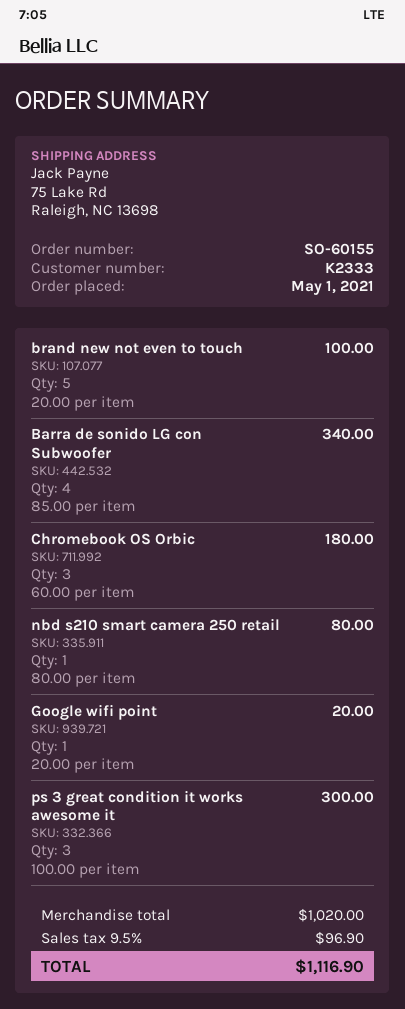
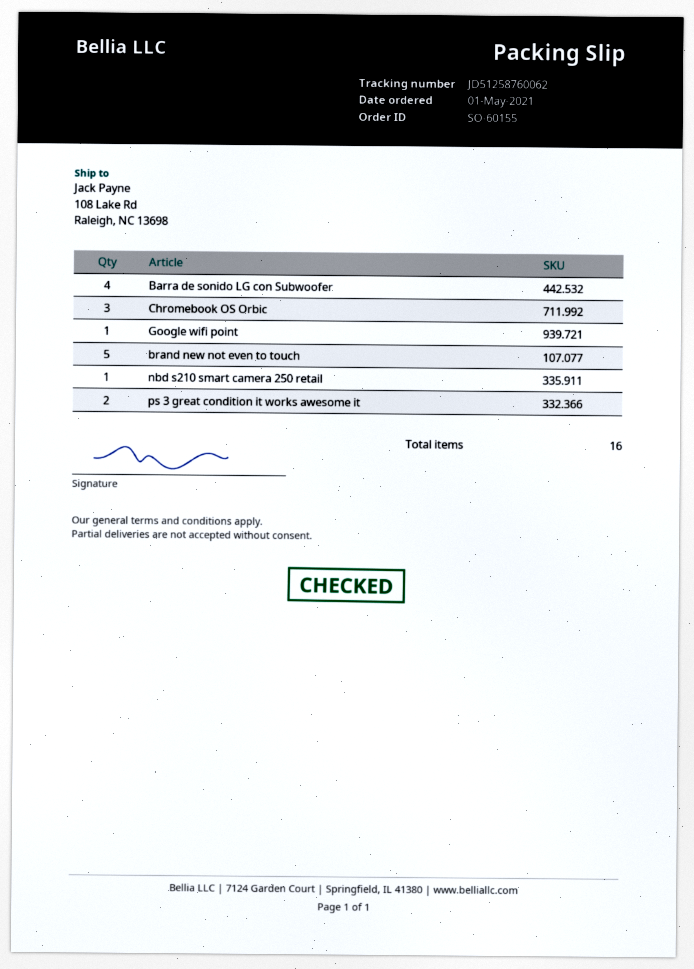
ship to: 75 Lake Rd, Raleigh, NC 13698 -> 108 Lake Rd, Raleigh, NC 13698
ps 3 great condition it works awesome it: 3 -> 2

